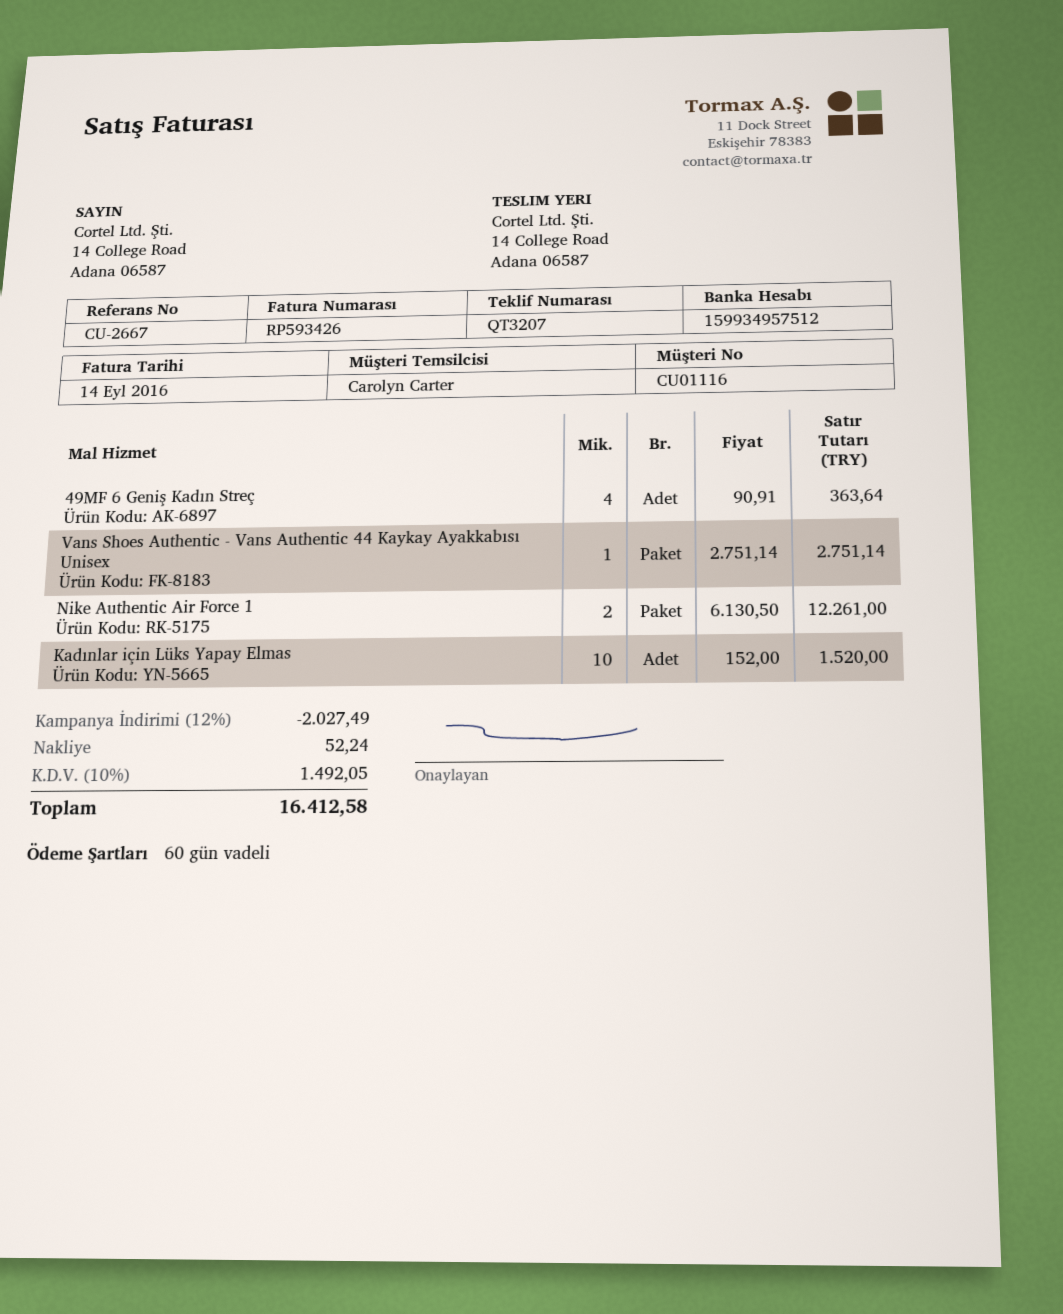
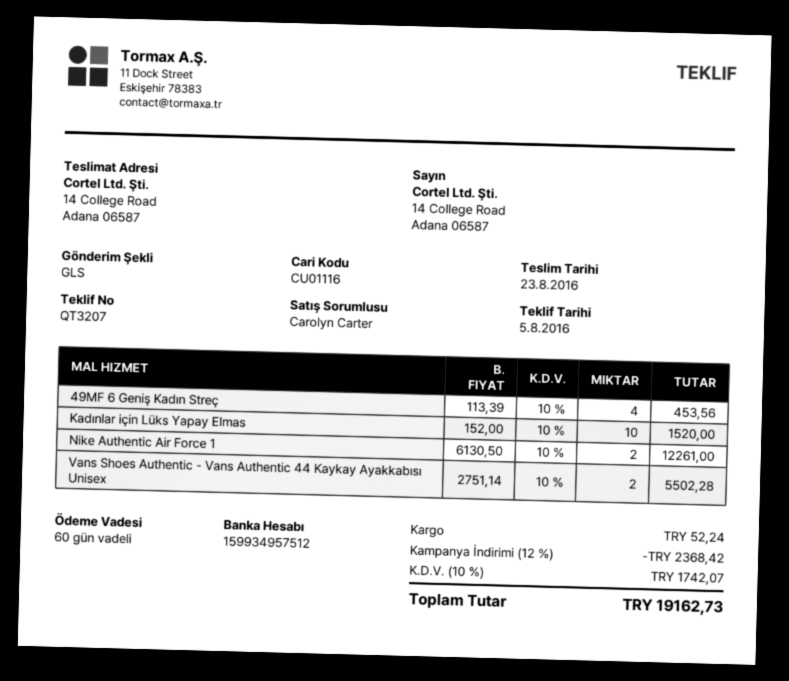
49MF 6 Geniş Kadın Streç: 4 x 90.91 = 363.64 -> 4 x 113.39 = 453.56
Vans Shoes Authentic - Vans Authentic 44 Kaykay Ayakkabısı Unisex: 1 x 2751.14 = 2751.14 -> 2 x 2751.14 = 5502.28
discount: 12% = 2027.49 -> 12% = 2368.42
tax: 10% = 1492.05 -> 10% = 1742.07
total: 16412.58 -> 19162.73

